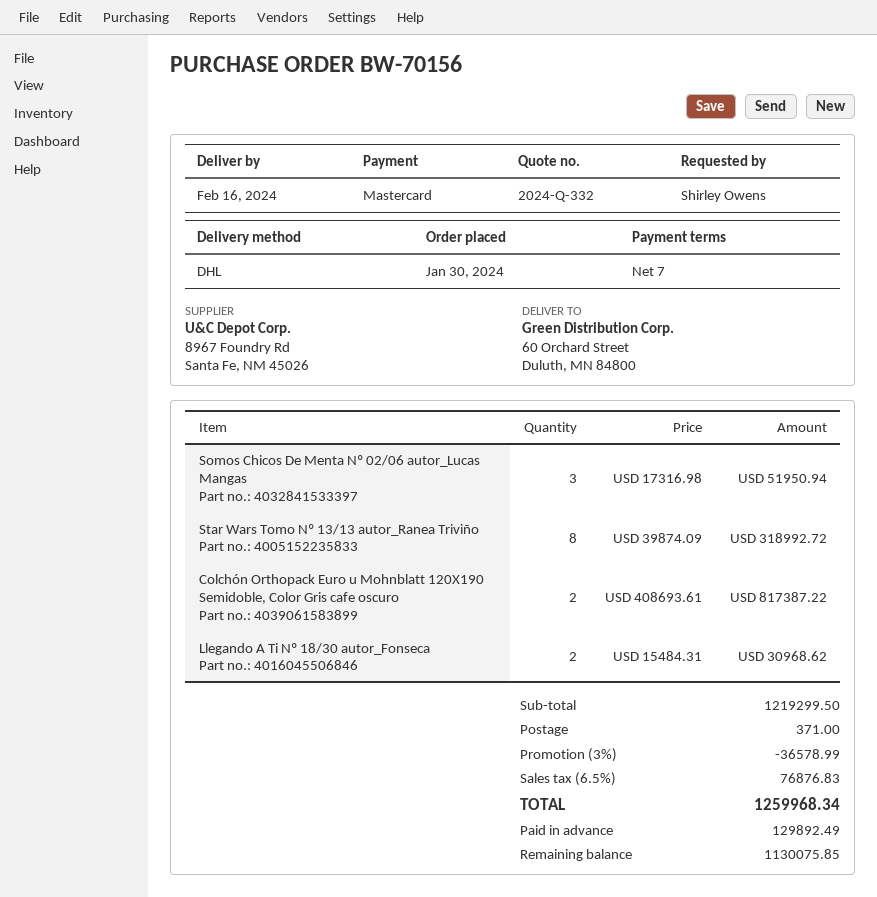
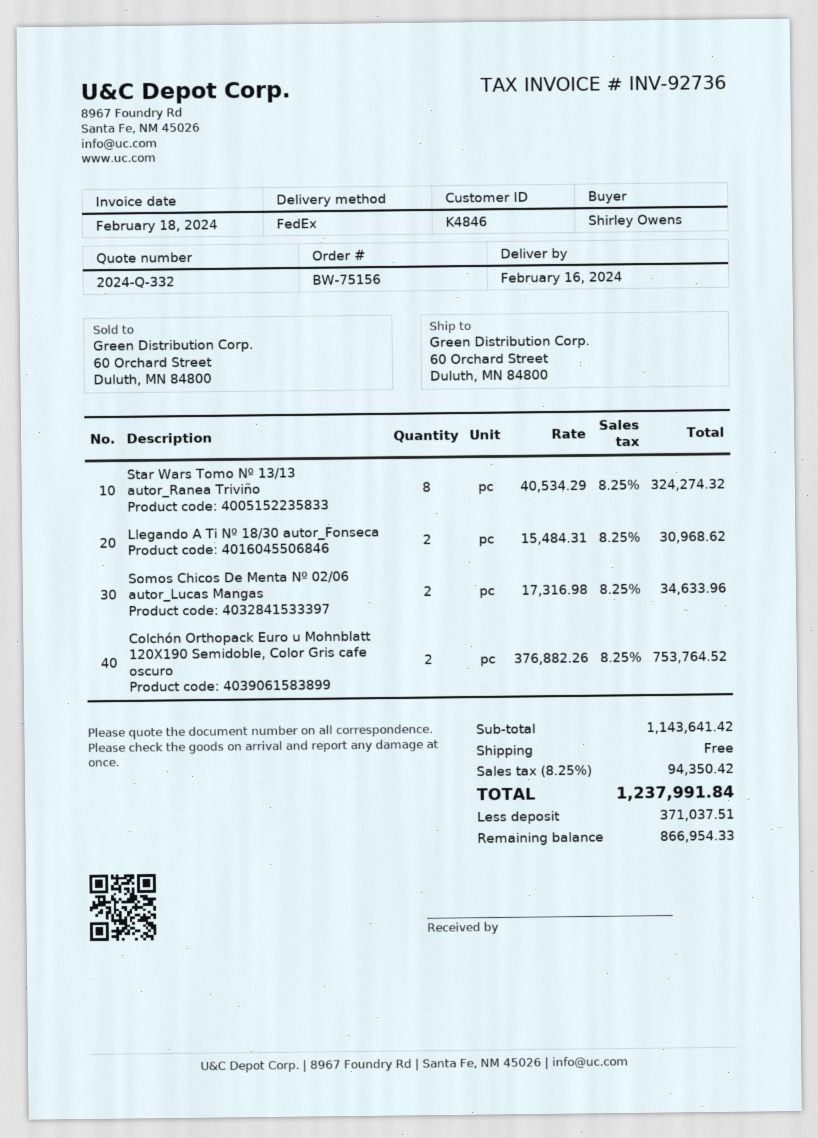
order number: BW-70156 -> BW-75156
shipping method: DHL -> FedEx
Somos Chicos De Menta Nº 02/06 autor_Lucas Mangas: 3 x 17316.98 = 51950.94 -> 2 x 17316.98 = 34633.96
Star Wars Tomo Nº 13/13 autor_Ranea Triviño: 8 x 39874.09 = 318992.72 -> 8 x 40534.29 = 324274.32
Colchón Orthopack Euro u Mohnblatt 120X190 Semidoble, Color Gris cafe oscuro: 2 x 408693.61 = 817387.22 -> 2 x 376882.26 = 753764.52
subtotal: 1219299.50 -> 1143641.42
discount: 3% = 36578.99 -> none
shipping: 371.00 -> 0.00
tax: 6.5% = 76876.83 -> 8.25% = 94350.42
total: 1259968.34 -> 1237991.84
deposit: 129892.49 -> 371037.51
balance: 1130075.85 -> 866954.33

